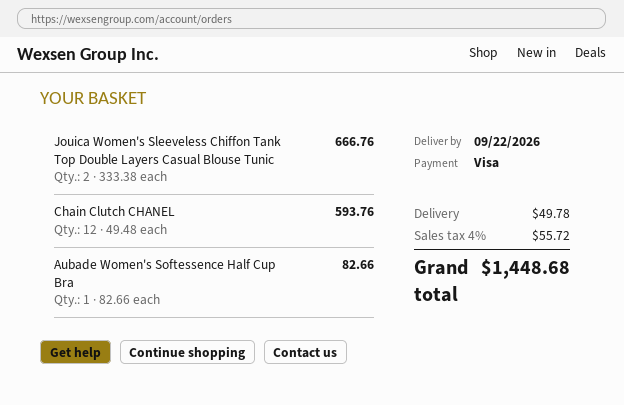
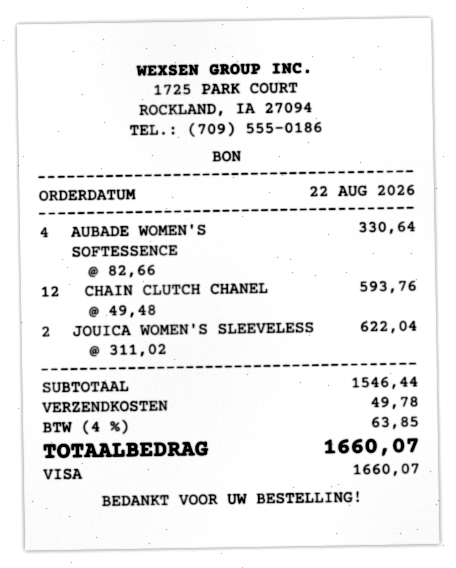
Jouica Women's Sleeveless Chiffon Tank Top Double Layers Casual Blouse Tunic: 2 x 333.38 = 666.76 -> 2 x 311.02 = 622.04
Aubade Women's Softessence Half Cup Bra: 1 x 82.66 = 82.66 -> 4 x 82.66 = 330.64
tax: 4% = 55.72 -> 4% = 63.85
total: 1448.68 -> 1660.07

